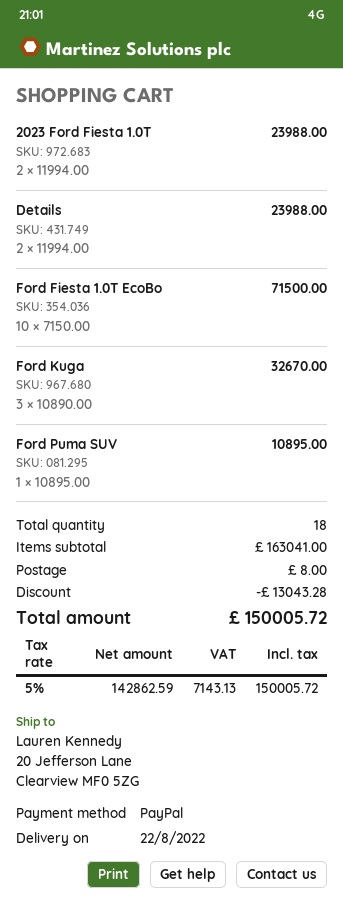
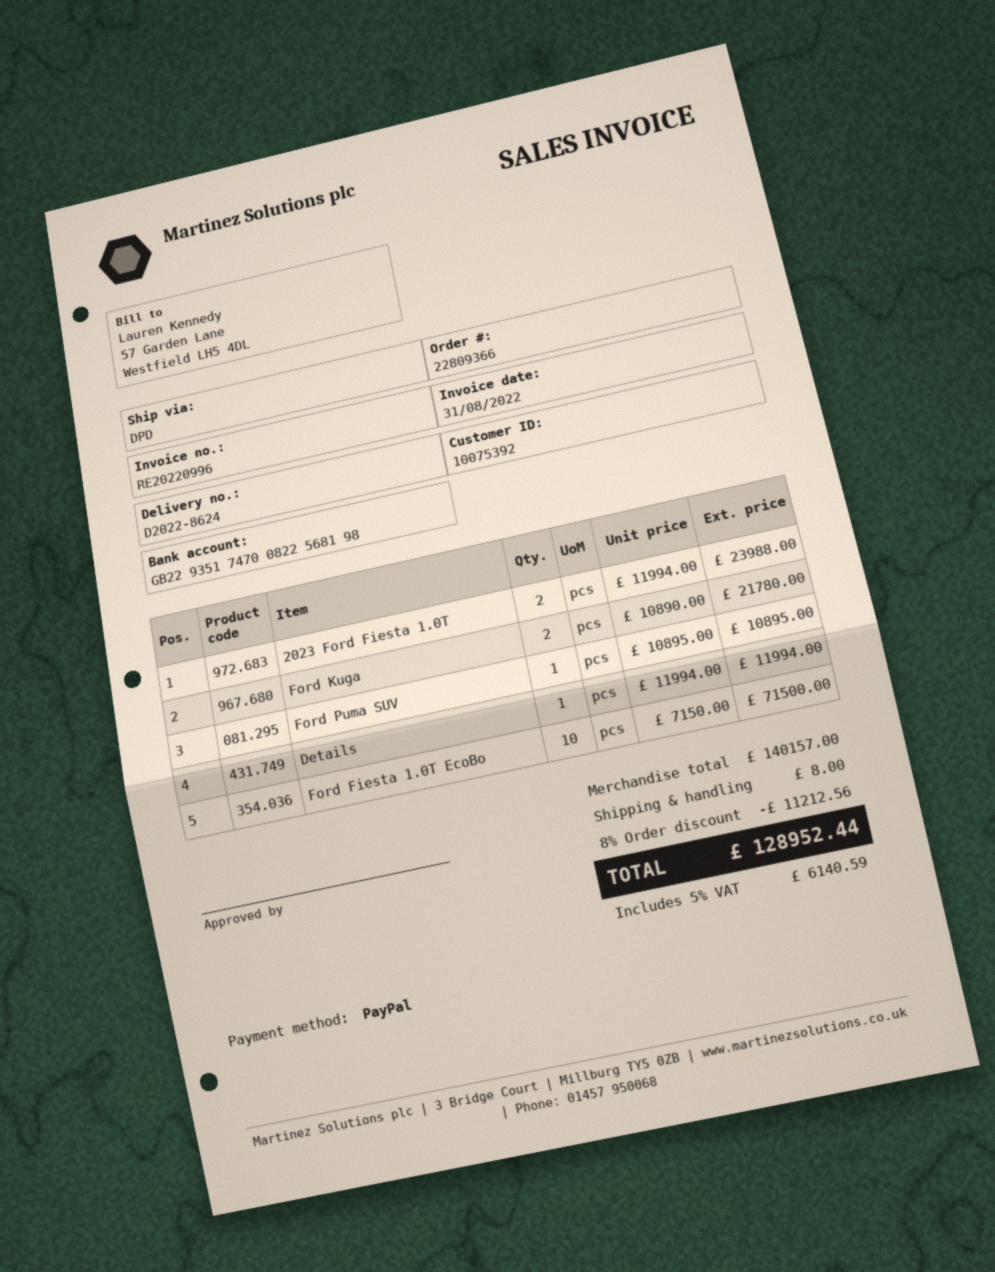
Details: 2 x 11994.00 = 23988.00 -> 1 x 11994.00 = 11994.00
Ford Kuga: 3 x 10890.00 = 32670.00 -> 2 x 10890.00 = 21780.00
subtotal: 163041.00 -> 140157.00
discount: 13043.28 -> 11212.56
tax: 5% = 7143.13 -> 5% = 6140.59
total: 150005.72 -> 128952.44

